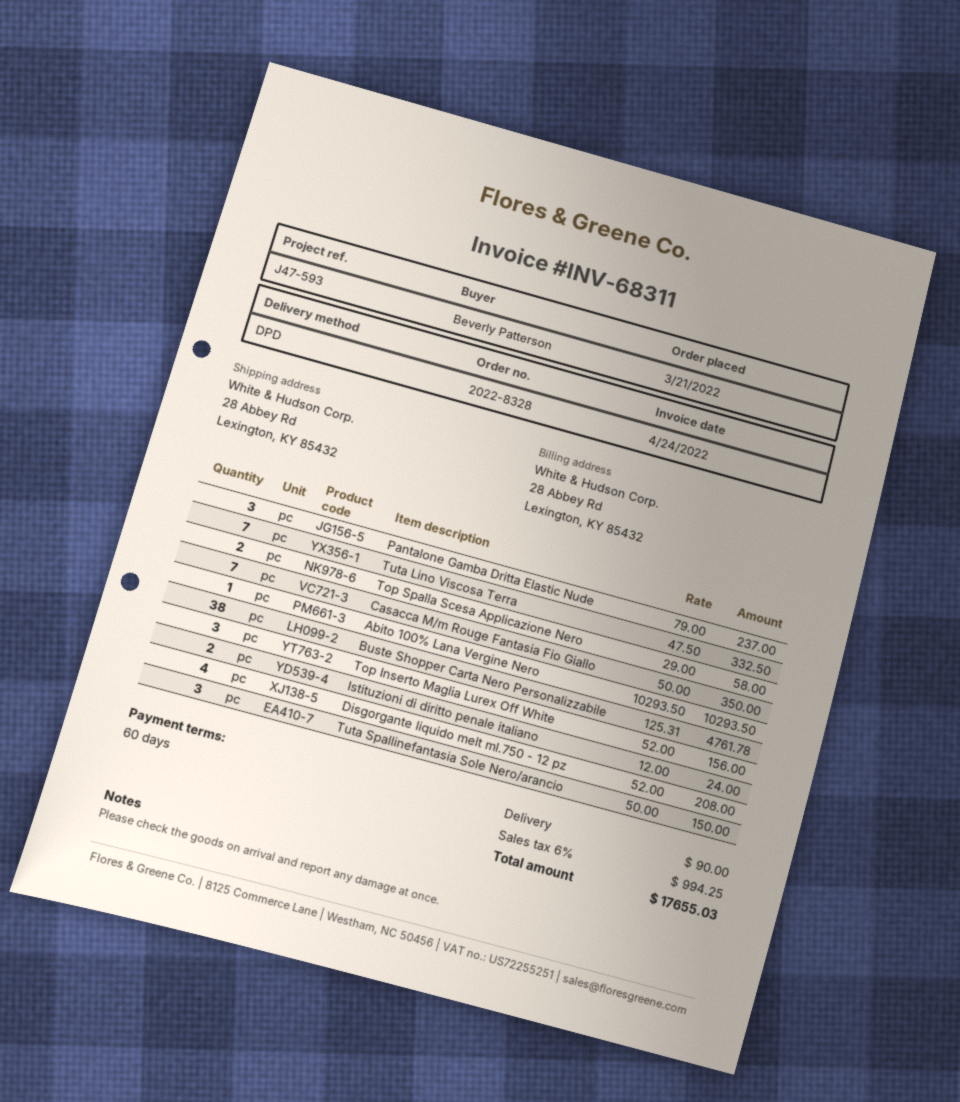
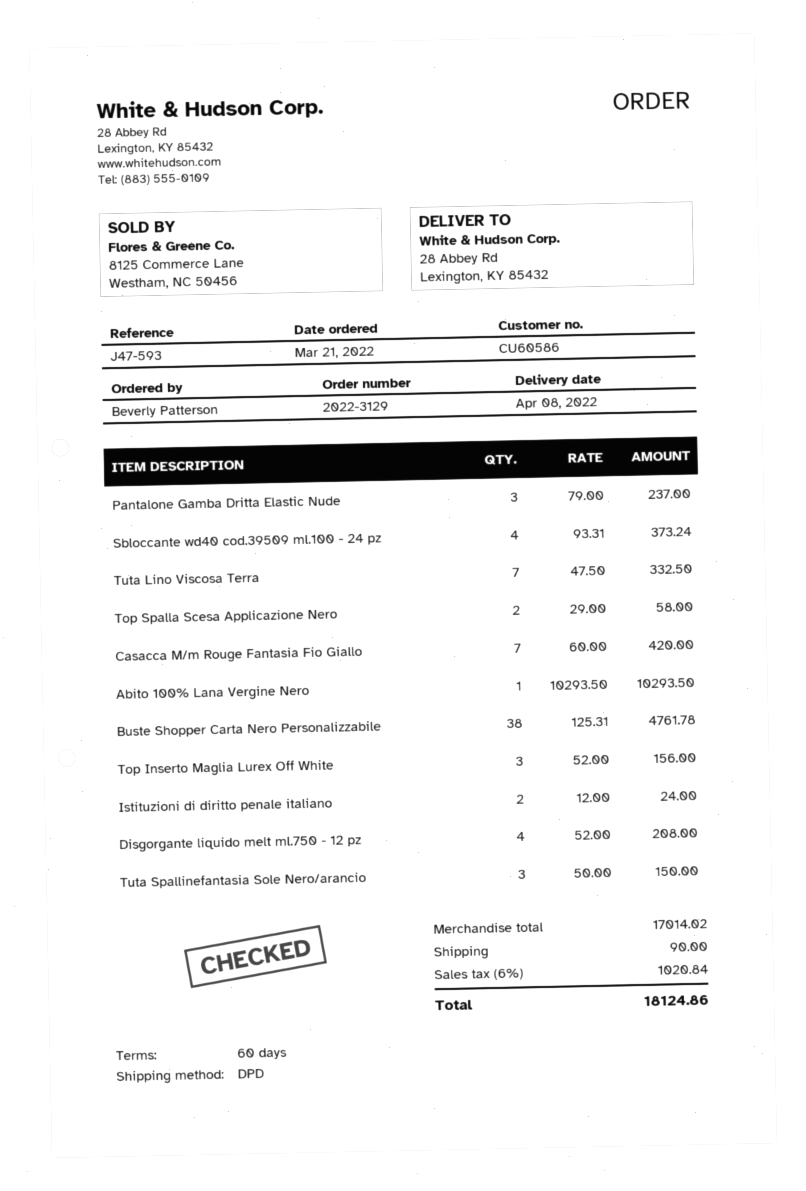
order number: 2022-8328 -> 2022-3129
Casacca M/m Rouge Fantasia Fio Giallo: 7 x 50.00 = 350.00 -> 7 x 60.00 = 420.00
Sbloccante wd40 cod.39509 ml.100 - 24 pz: none -> 4 x 93.31 = 373.24
tax: 6% = 994.25 -> 6% = 1020.84
total: 17655.03 -> 18124.86

